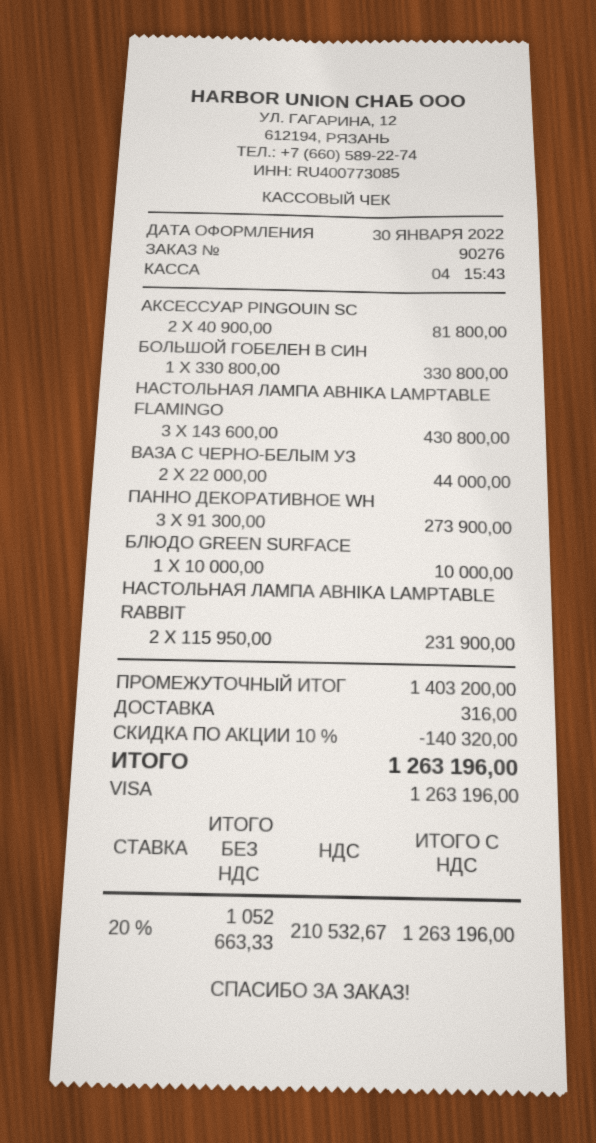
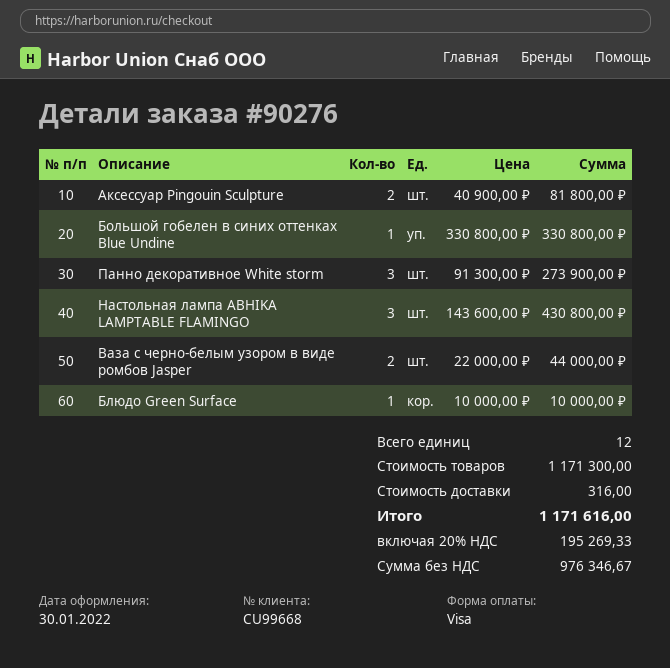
НАСТОЛЬНАЯ ЛАМПА ABHIKA LAMPTABLE RABBIT: 2 x 115950.00 = 231900.00 -> none
subtotal: 1403200.00 -> 1171300.00
discount: 10% = 140320.00 -> none
net: 1052663.33 -> 976346.67
tax: 20% = 210532.67 -> 20% = 195269.33
total: 1263196.00 -> 1171616.00

